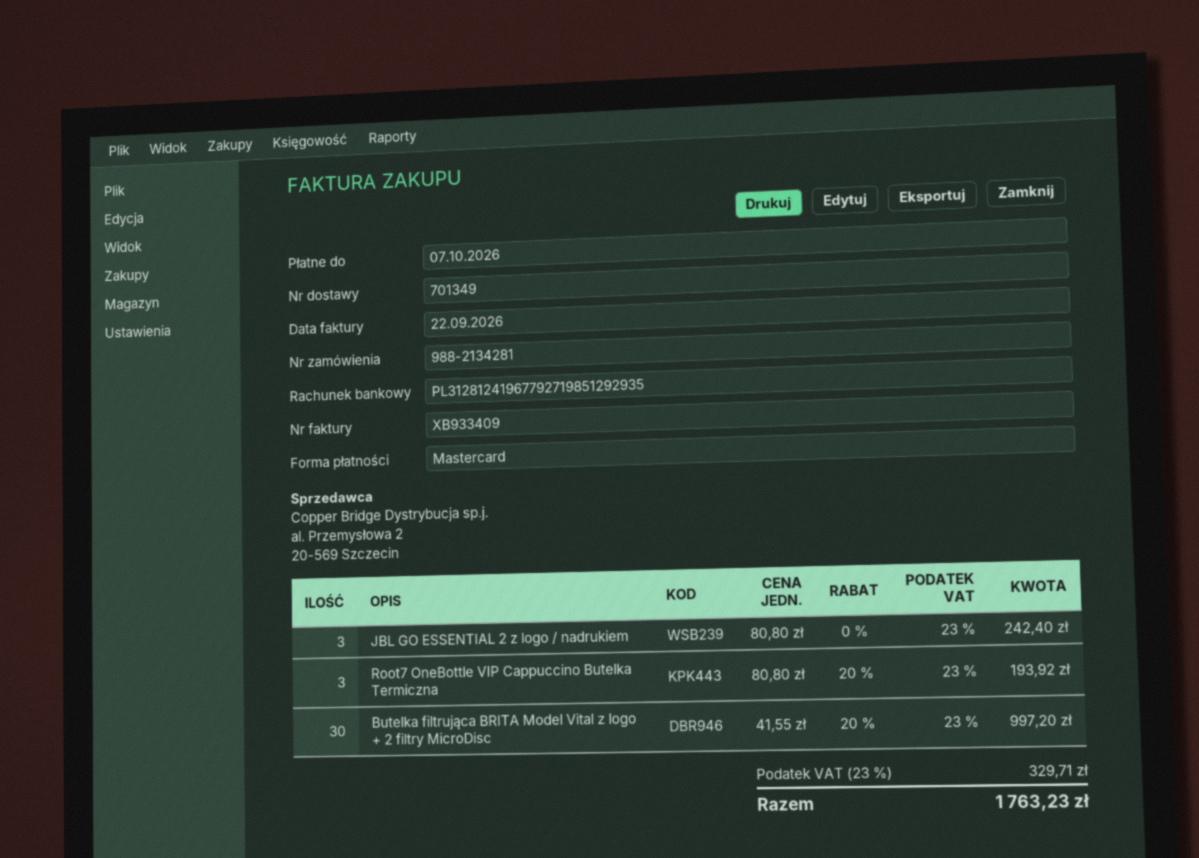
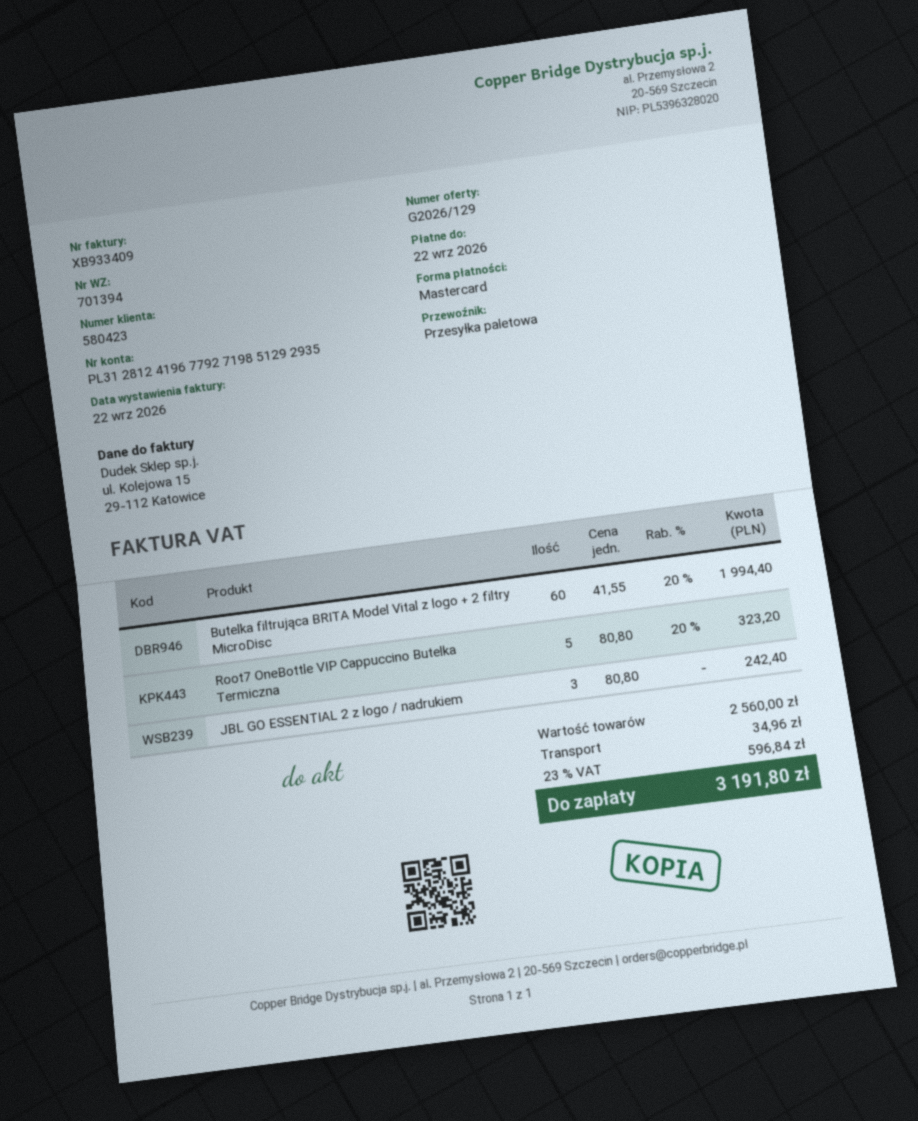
delivery note number: 701349 -> 701394
due date: 2026-10-07 -> 2026-09-22
Root7 OneBottle VIP Cappuccino Butelka Termiczna: 3 x 80.80 - 20% = 193.92 -> 5 x 80.80 - 20% = 323.20
Butelka filtrująca BRITA Model Vital z logo + 2 filtry MicroDisc: 30 x 41.55 - 20% = 997.20 -> 60 x 41.55 - 20% = 1994.40
shipping: none -> 34.96
tax: 23% = 329.71 -> 23% = 596.84
total: 1763.23 -> 3191.80

